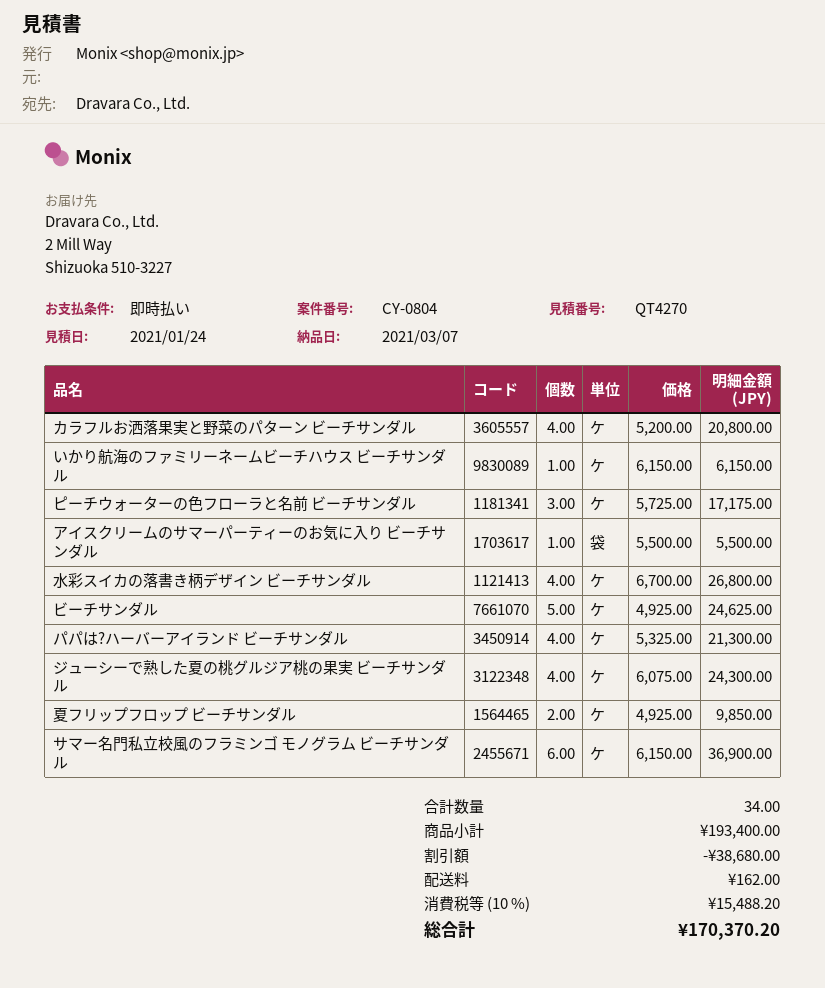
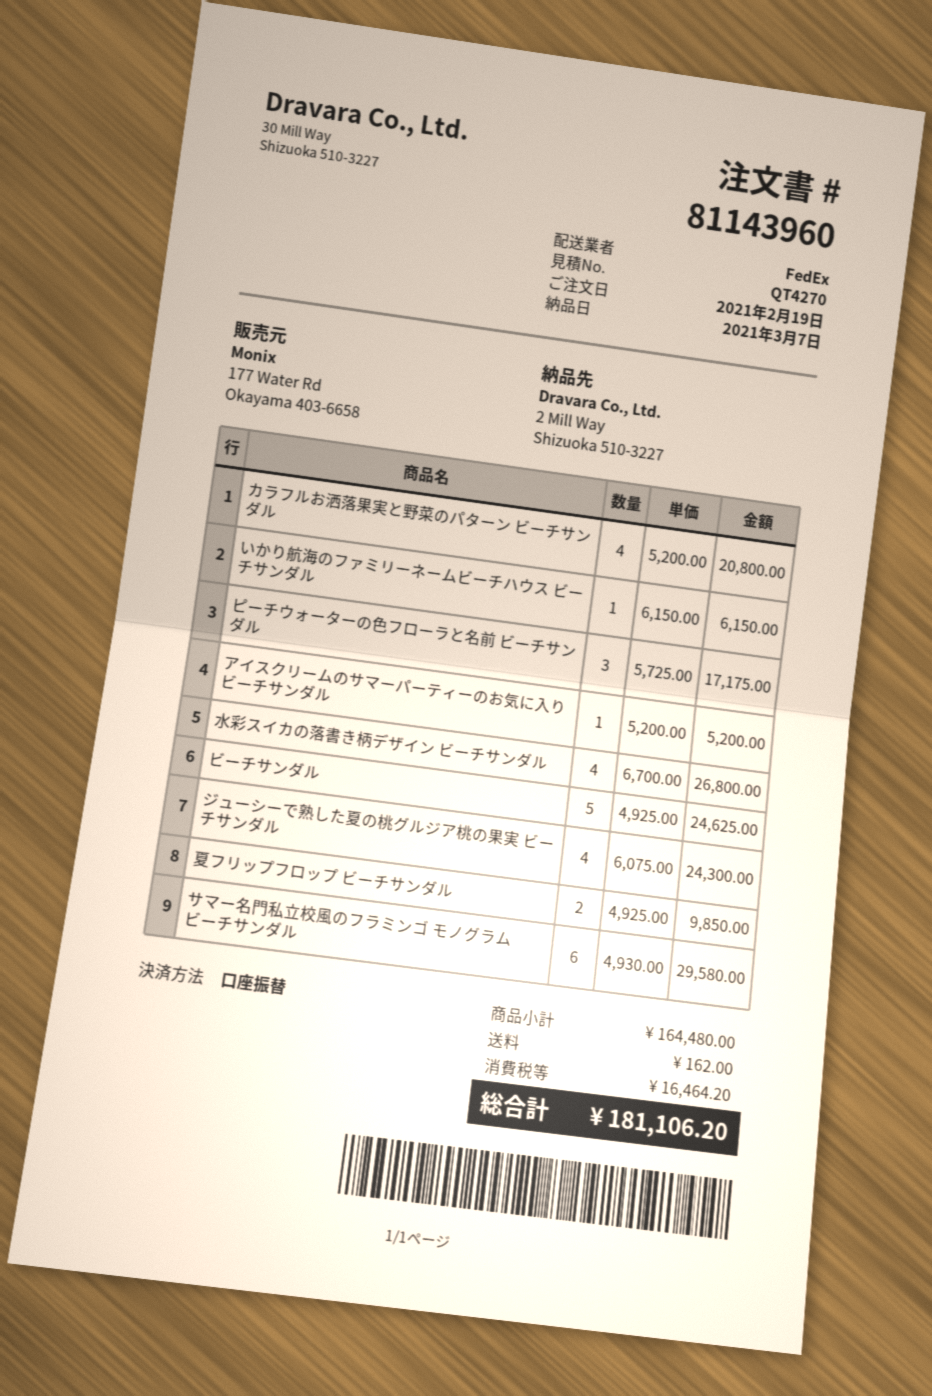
アイスクリームのサマーパーティーのお気に入り ビーチサンダル: 1 x 5500.00 = 5500.00 -> 1 x 5200.00 = 5200.00
パパは?ハーバーアイランド ビーチサンダル: 4 x 5325.00 = 21300.00 -> none
サマー名門私立校風のフラミンゴ モノグラム ビーチサンダル: 6 x 6150.00 = 36900.00 -> 6 x 4930.00 = 29580.00
subtotal: 193400.00 -> 164480.00
discount: 38680.00 -> none
tax: 15488.20 -> 16464.20
total: 170370.20 -> 181106.20

